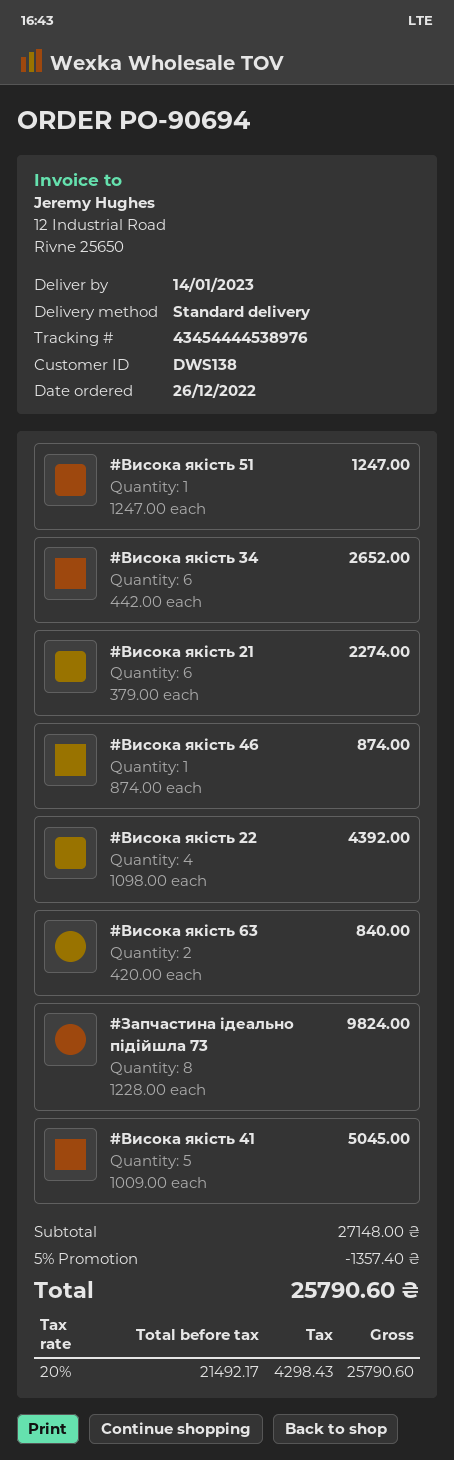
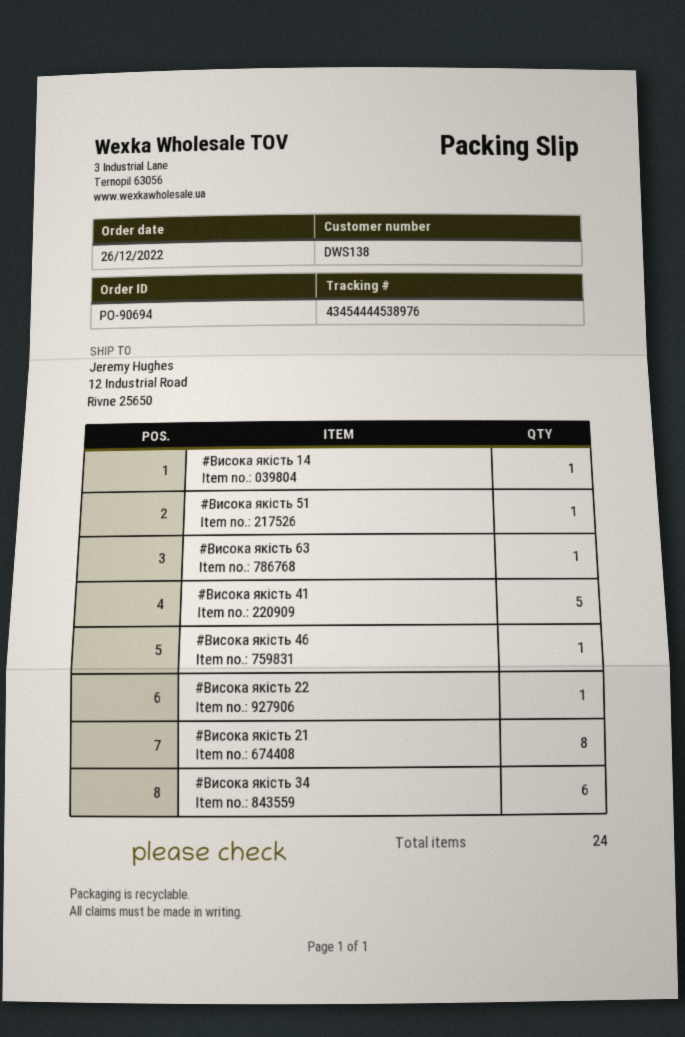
#Висока якість 21: 6 -> 8
#Висока якість 22: 4 -> 1
#Висока якість 63: 2 -> 1
#Запчастина ідеально підійшла 73: 8 -> none
#Висока якість 14: none -> 1

